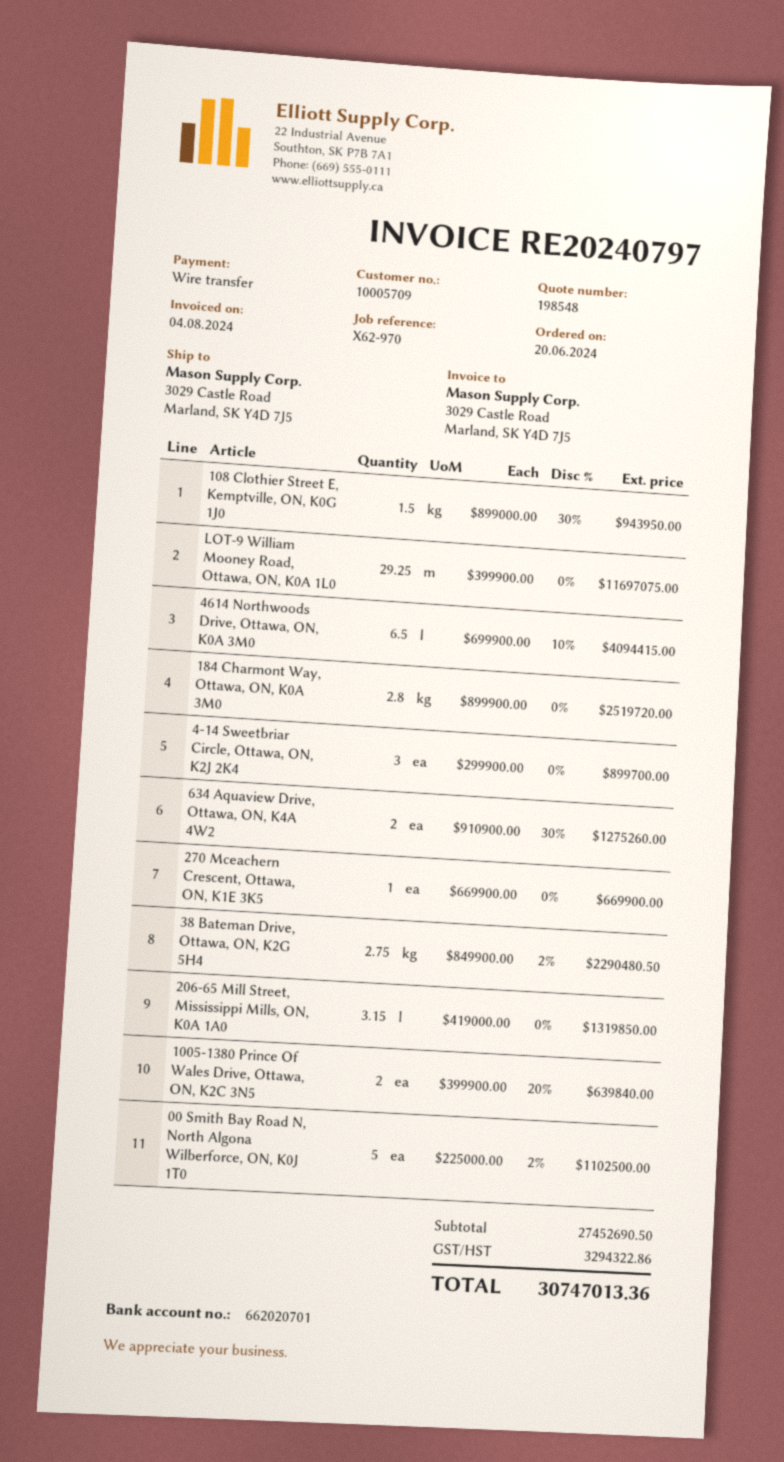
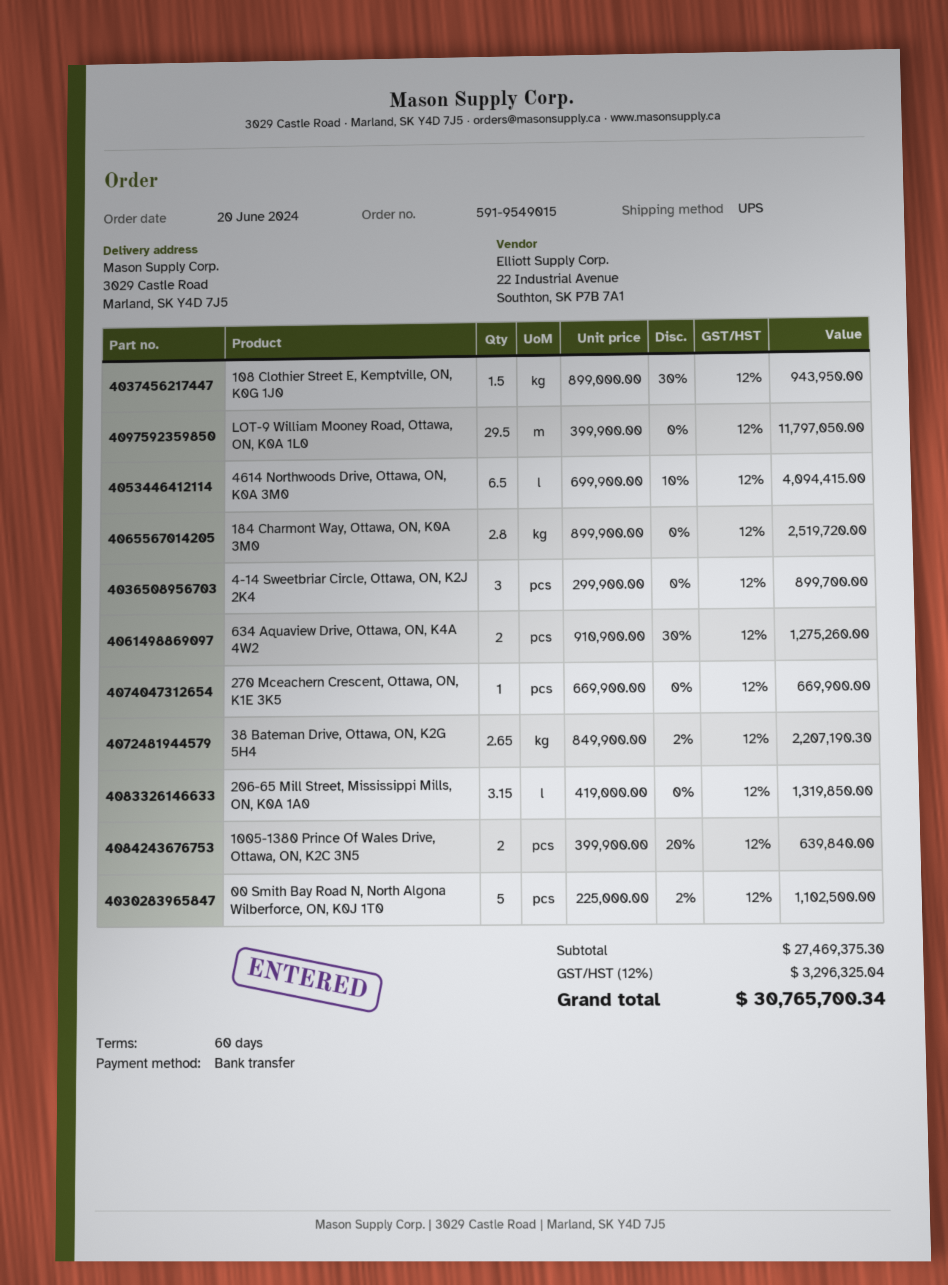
LOT-9 William Mooney Road, Ottawa, ON, K0A 1L0: 29.25 x 399900.00 = 11697075.00 -> 29.5 x 399900.00 = 11797050.00
38 Bateman Drive, Ottawa, ON, K2G 5H4: 2.75 x 849900.00 - 2% = 2290480.50 -> 2.65 x 849900.00 - 2% = 2207190.30
subtotal: 27452690.50 -> 27469375.30
tax: 3294322.86 -> 3296325.04
total: 30747013.36 -> 30765700.34

